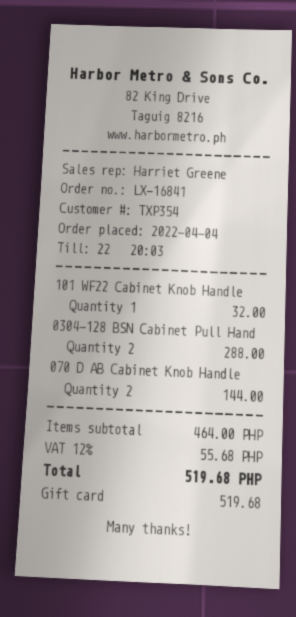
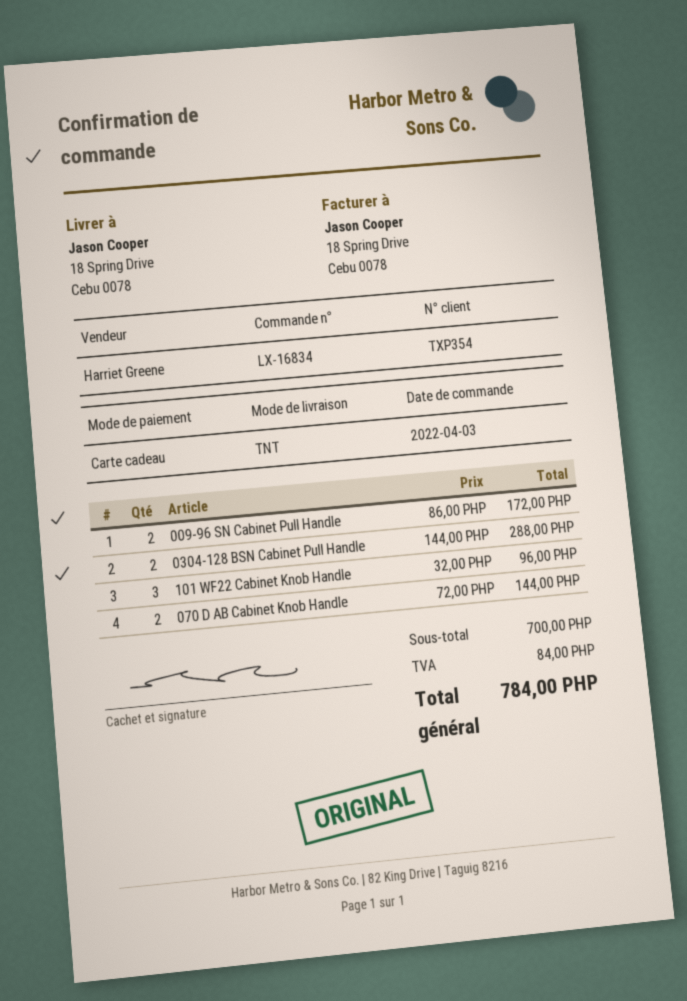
order number: LX-16841 -> LX-16834
order date: 2022-04-04 -> 2022-04-03
101 WF22 Cabinet Knob Handle: 1 for 32.00 -> 3 for 96.00
009-96 SN Cabinet Pull Handle: none -> 2 for 172.00
subtotal: 464.00 -> 700.00
tax: 55.68 -> 84.00
total: 519.68 -> 784.00

